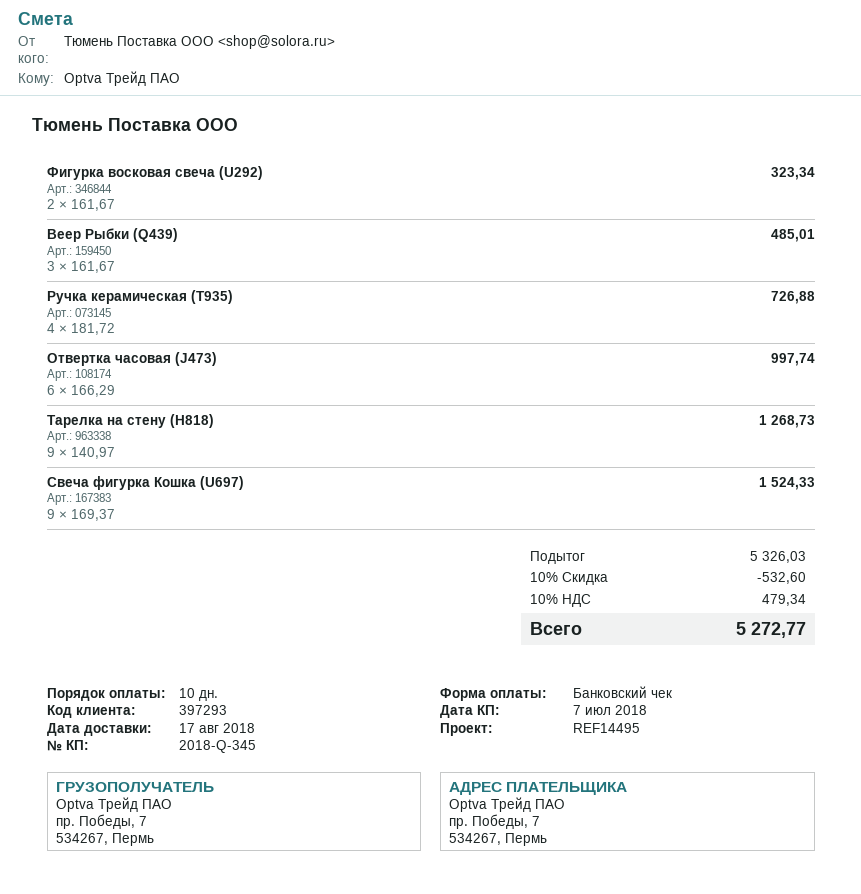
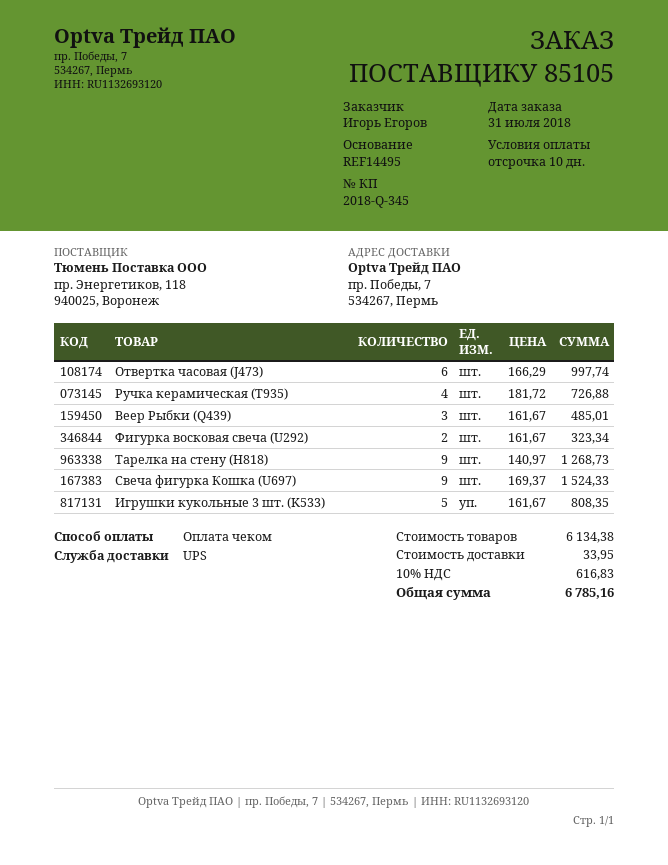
Игрушки кукольные 3 шт. (K533): none -> 5 x 161.67 = 808.35
subtotal: 5326.03 -> 6134.38
discount: 10% = 532.60 -> none
shipping: none -> 33.95
tax: 10% = 479.34 -> 10% = 616.83
total: 5272.77 -> 6785.16

